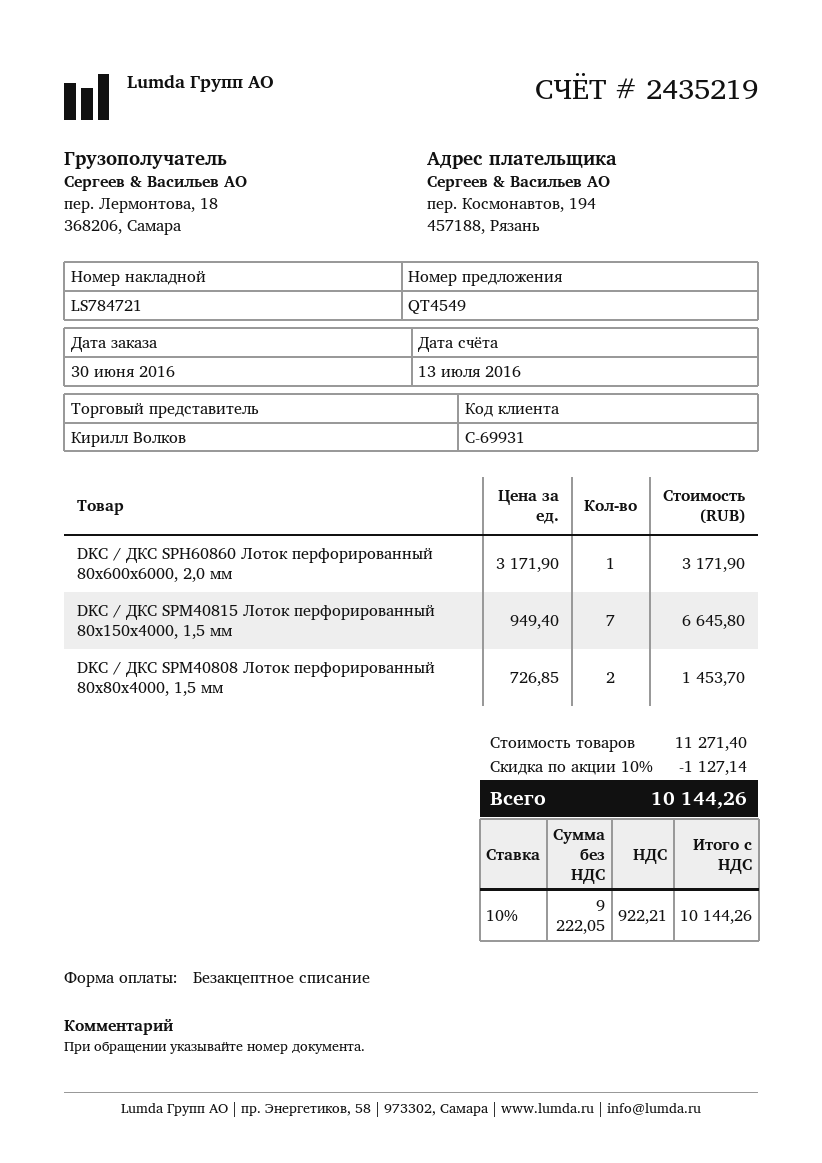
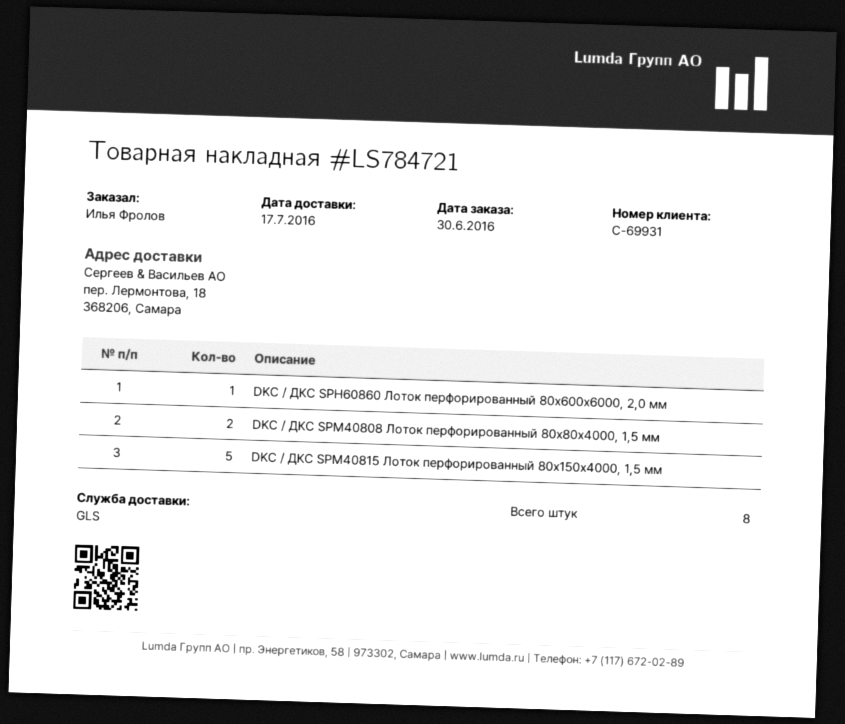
DKC / ДКС SPM40815 Лоток перфорированный 80х150х4000, 1,5 мм: 7 -> 5

